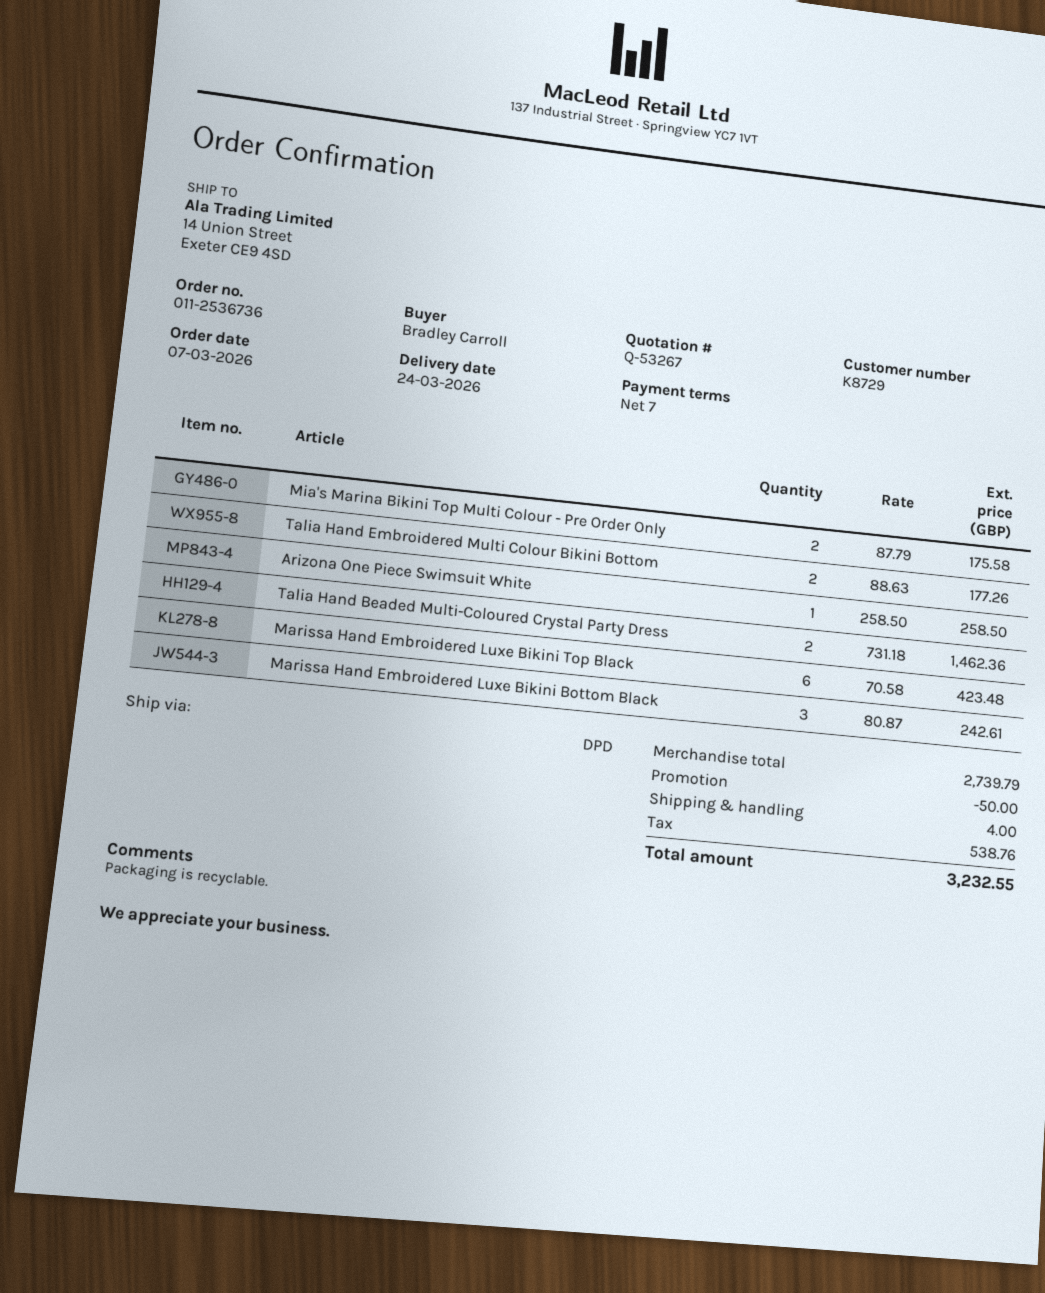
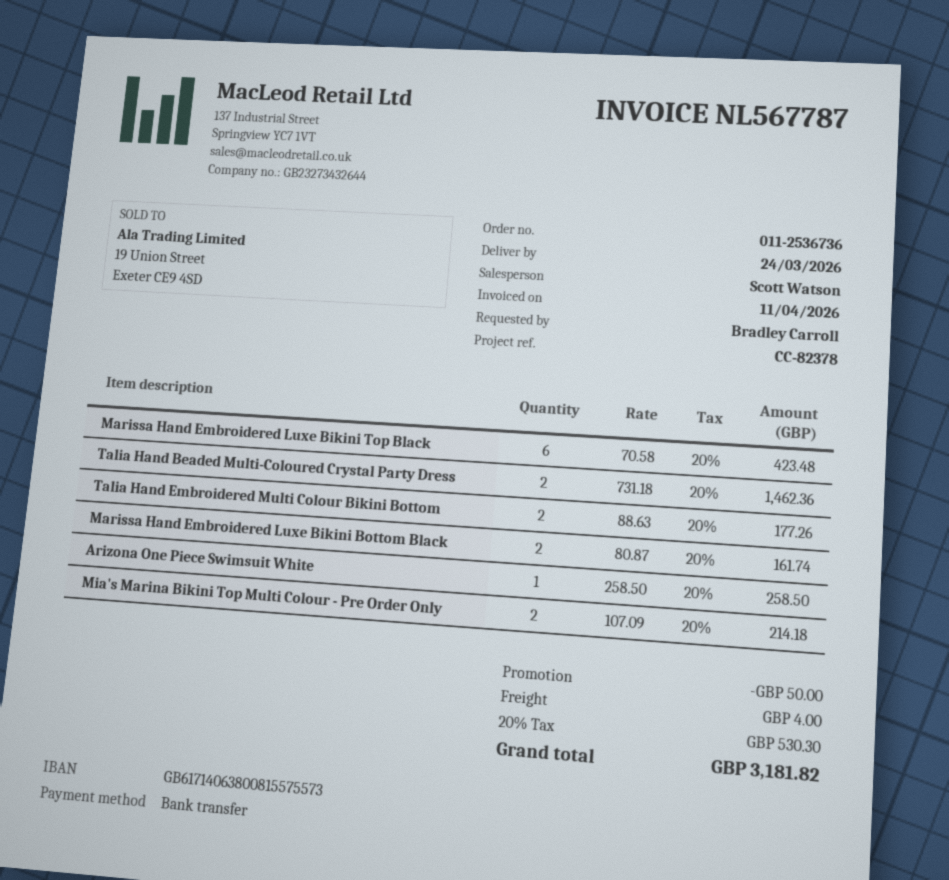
Mia's Marina Bikini Top Multi Colour - Pre Order Only: 2 x 87.79 = 175.58 -> 2 x 107.09 = 214.18
Marissa Hand Embroidered Luxe Bikini Bottom Black: 3 x 80.87 = 242.61 -> 2 x 80.87 = 161.74
tax: 538.76 -> 530.30
total: 3232.55 -> 3181.82

